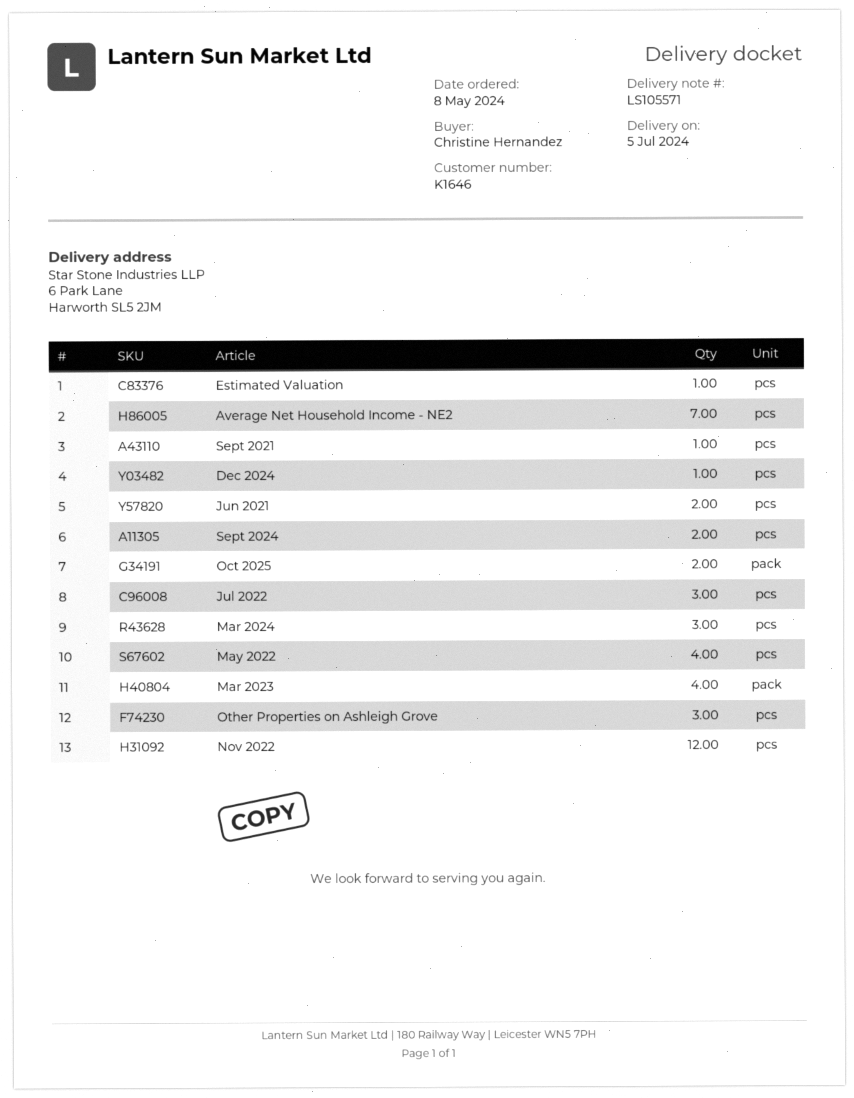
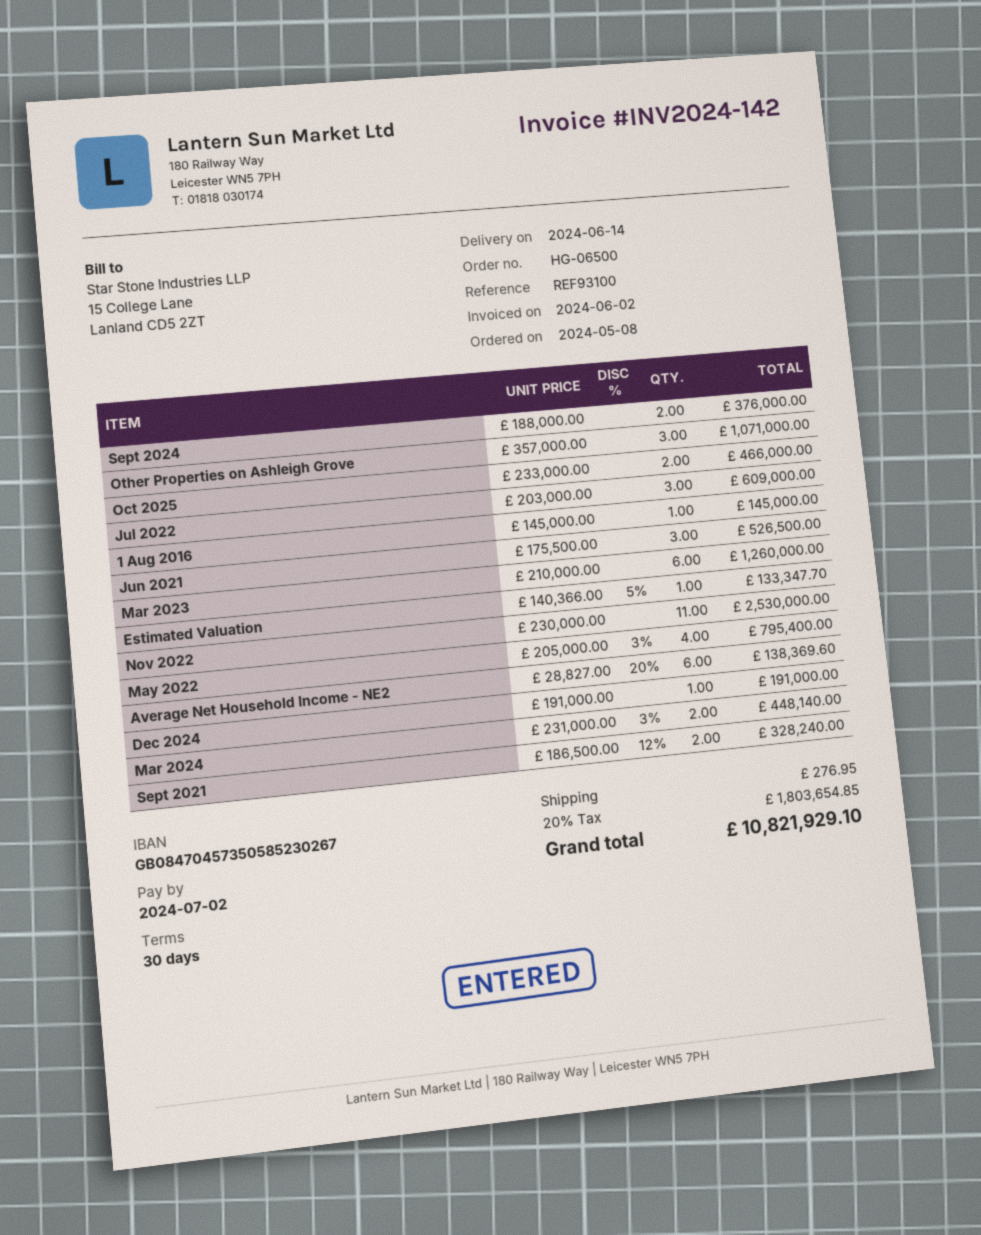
delivery date: 2024-07-05 -> 2024-06-14
Average Net Household Income - NE2: 7 -> 6
Sept 2021: 1 -> 2
Jun 2021: 2 -> 3
Mar 2024: 3 -> 2
Mar 2023: 4 -> 6
Nov 2022: 12 -> 11
1 Aug 2016: none -> 1

